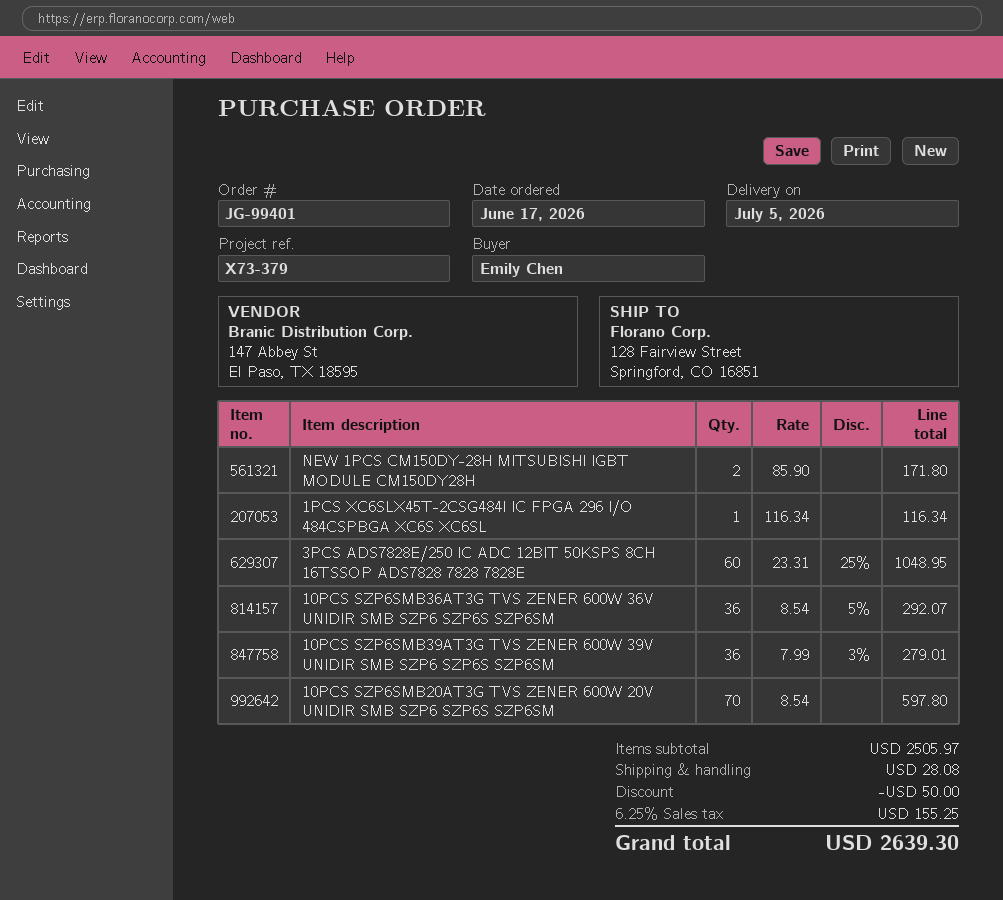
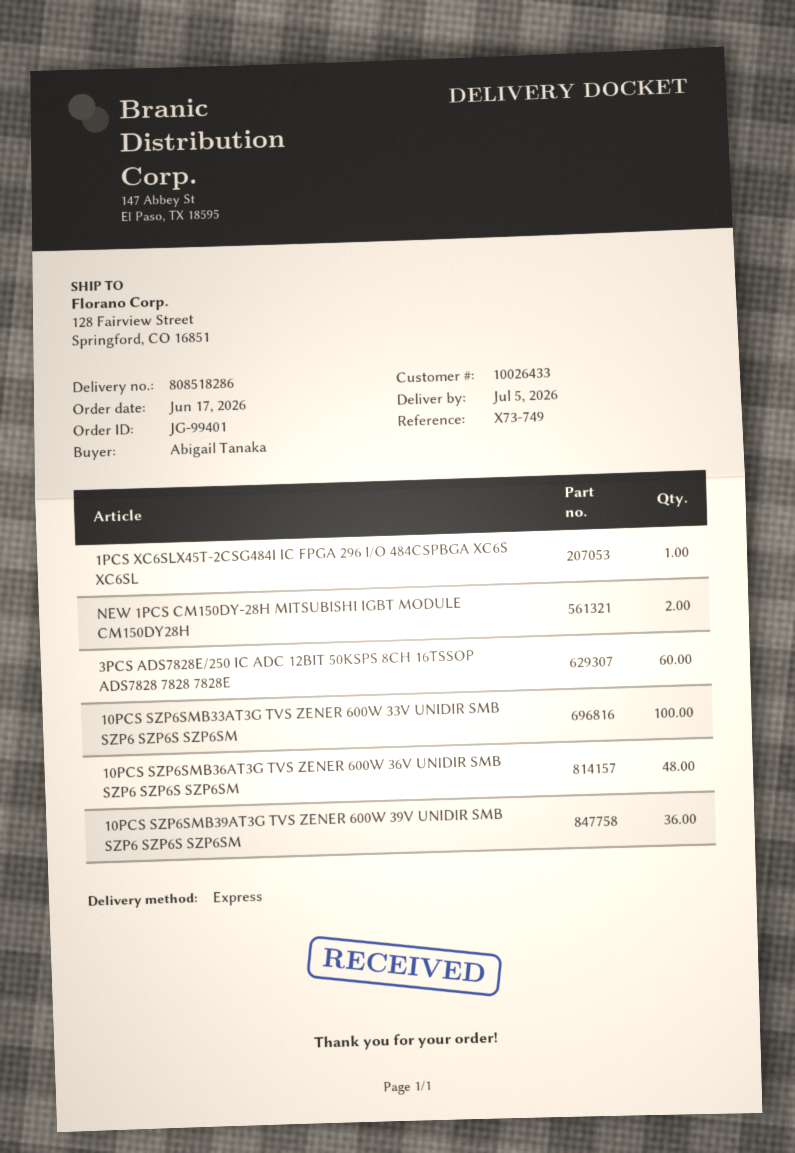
reference: X73-379 -> X73-749
ordered by: Emily Chen -> Abigail Tanaka
10PCS SZP6SMB36AT3G TVS ZENER 600W 36V UNIDIR SMB SZP6 SZP6S SZP6SM: 36 -> 48
10PCS SZP6SMB20AT3G TVS ZENER 600W 20V UNIDIR SMB SZP6 SZP6S SZP6SM: 70 -> none
10PCS SZP6SMB33AT3G TVS ZENER 600W 33V UNIDIR SMB SZP6 SZP6S SZP6SM: none -> 100

